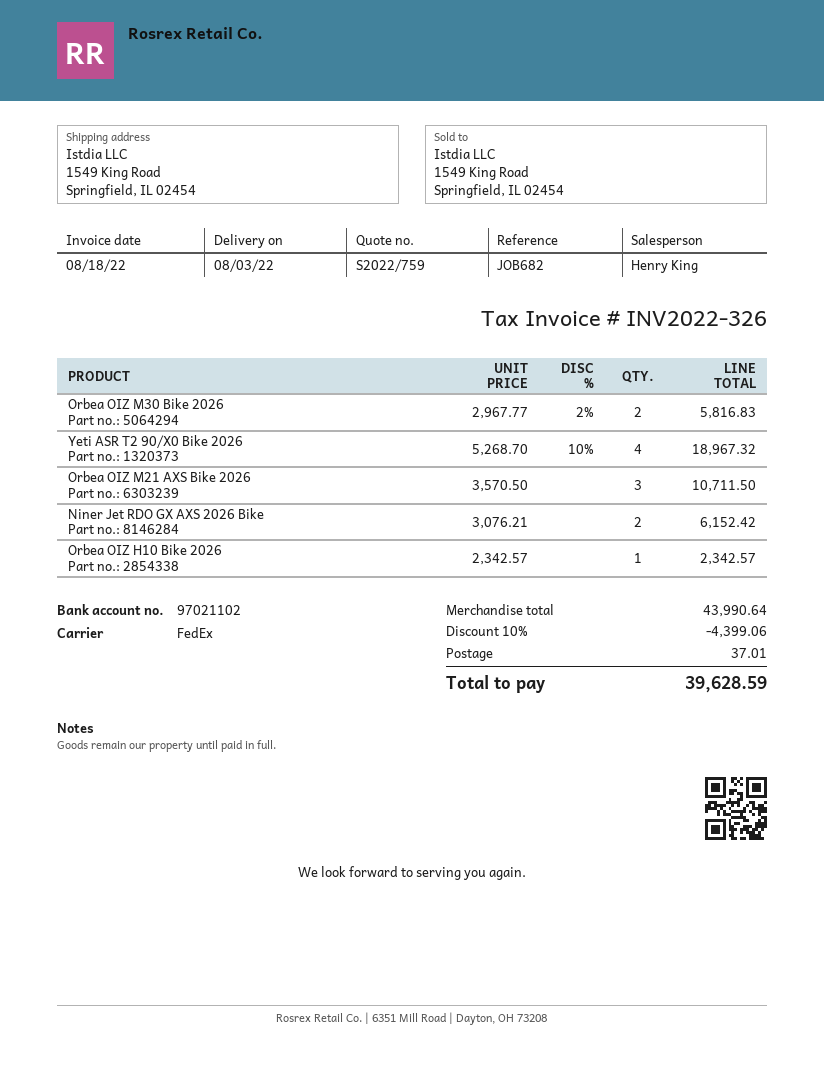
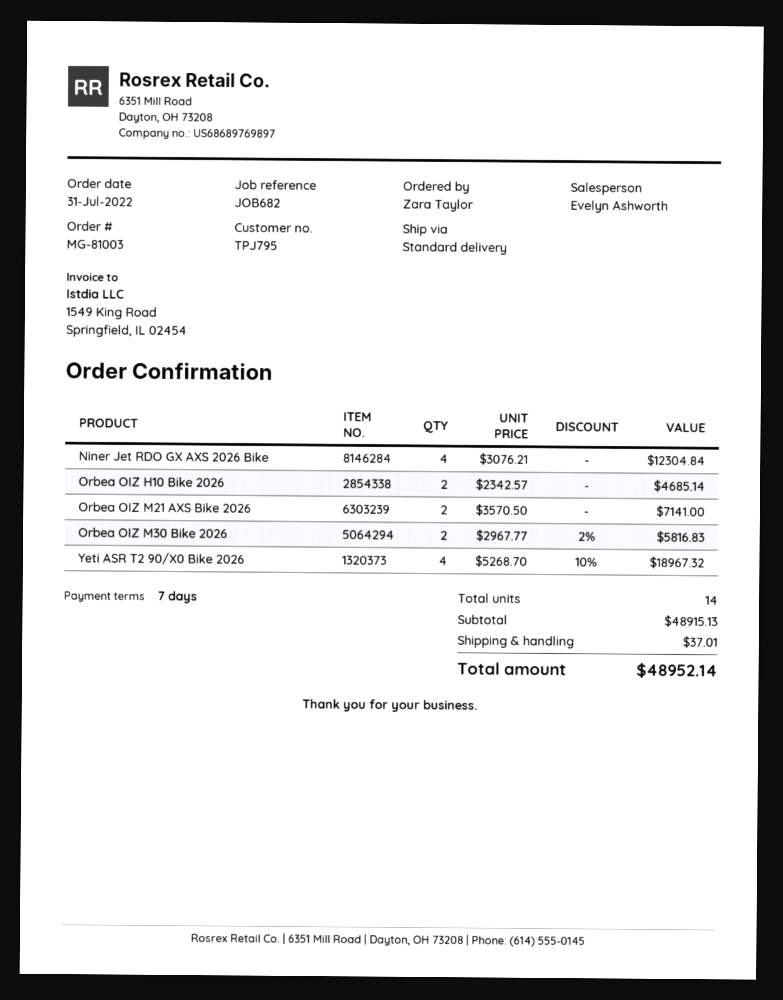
sales rep: Henry King -> Evelyn Ashworth
shipping method: FedEx -> standard
Orbea OIZ M21 AXS Bike 2026: 3 x 3570.50 = 10711.50 -> 2 x 3570.50 = 7141.00
Niner Jet RDO GX AXS 2026 Bike: 2 x 3076.21 = 6152.42 -> 4 x 3076.21 = 12304.84
Orbea OIZ H10 Bike 2026: 1 x 2342.57 = 2342.57 -> 2 x 2342.57 = 4685.14
subtotal: 43990.64 -> 48915.13
discount: 10% = 4399.06 -> none
total: 39628.59 -> 48952.14

